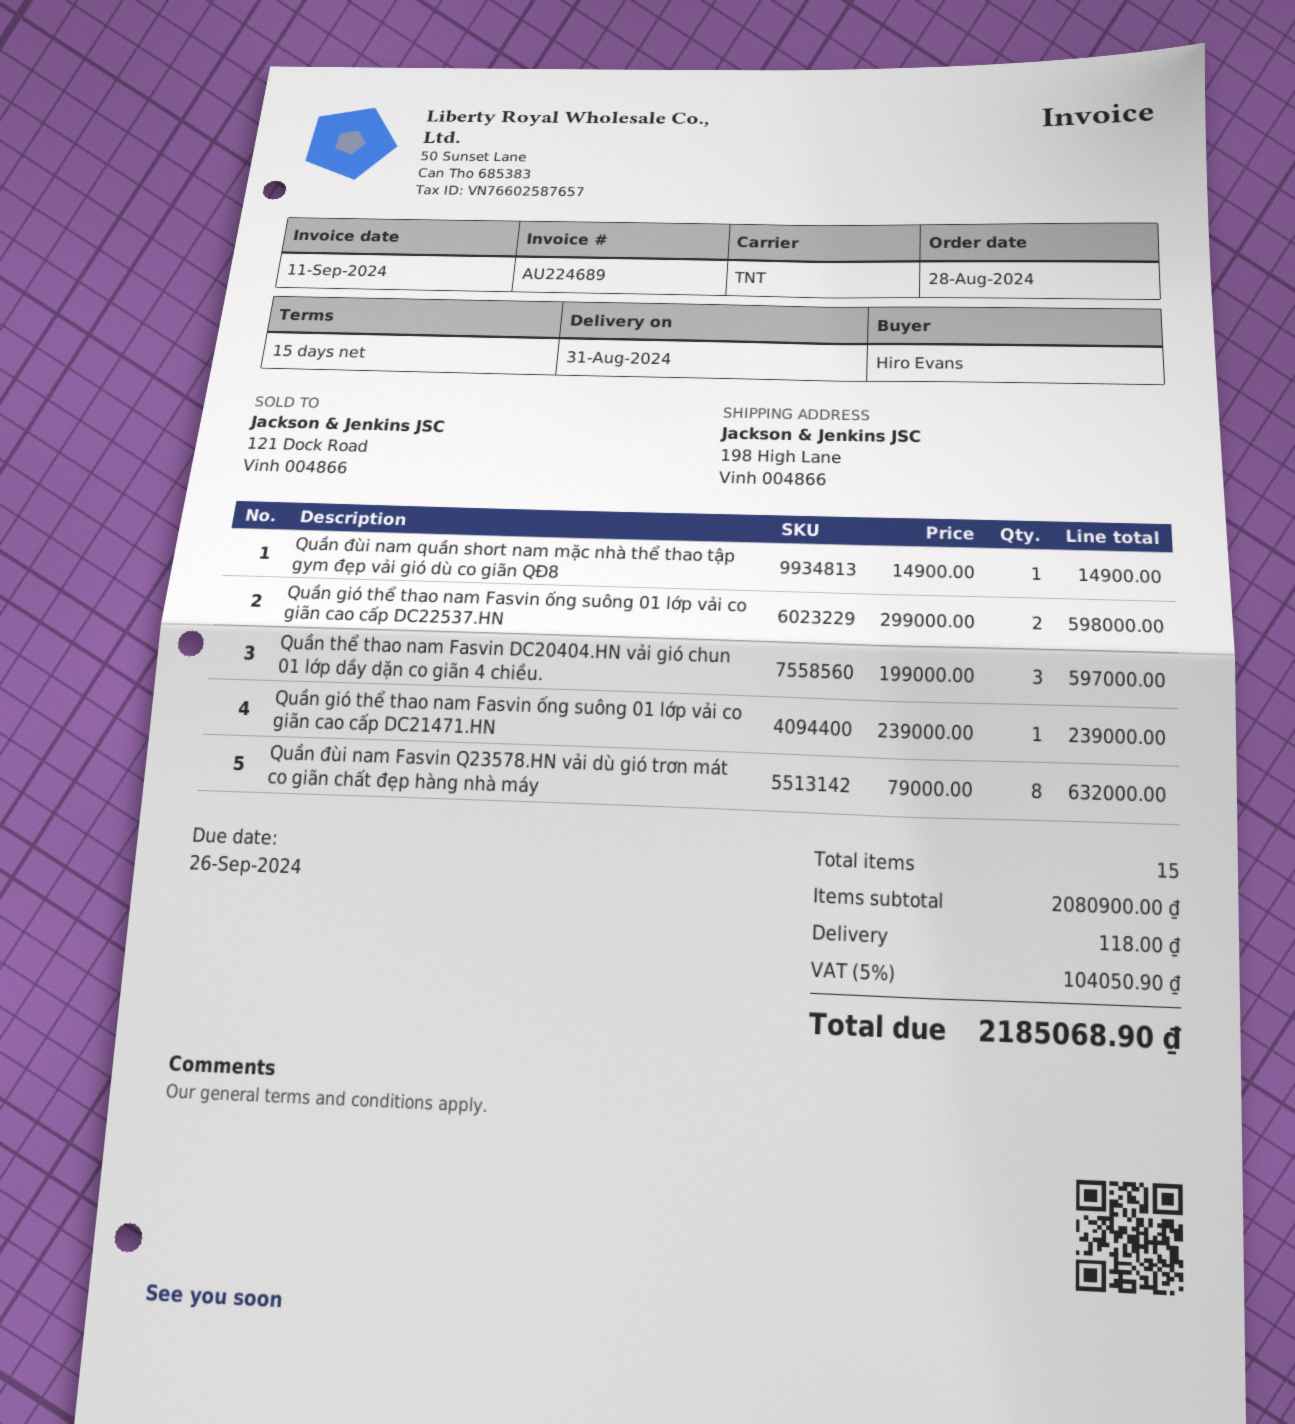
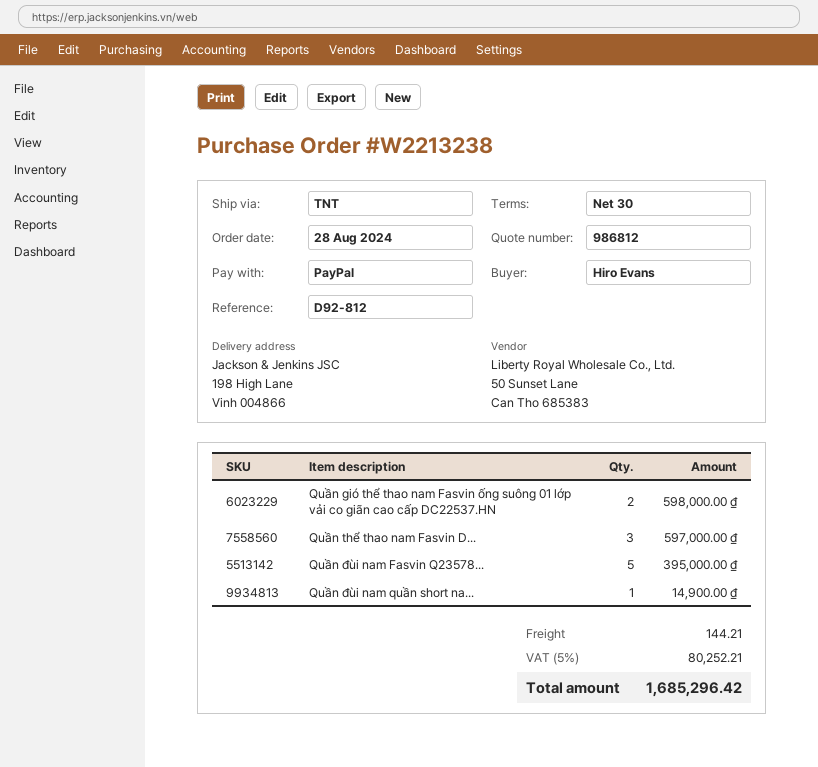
payment terms: 15 days -> 30 days
Quần gió thể thao nam Fasvin ống suông 01 lớp vải co giãn cao cấp DC21471.HN: 1 for 239000.00 -> none
Quần đùi nam Fasvin Q23578.HN vải dù gió trơn mát co giãn chất đẹp hàng nhà máy: 8 for 632000.00 -> 5 for 395000.00
shipping: 118.00 -> 144.21
tax: 5% = 104050.90 -> 5% = 80252.21
total: 2185068.90 -> 1685296.42

